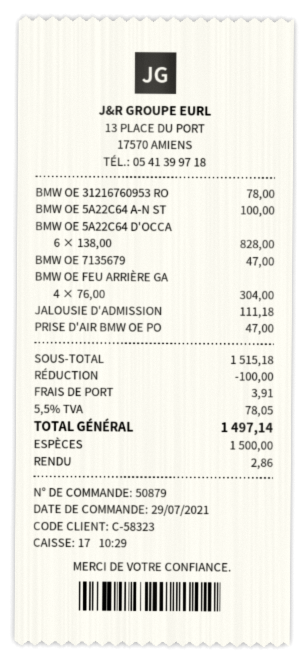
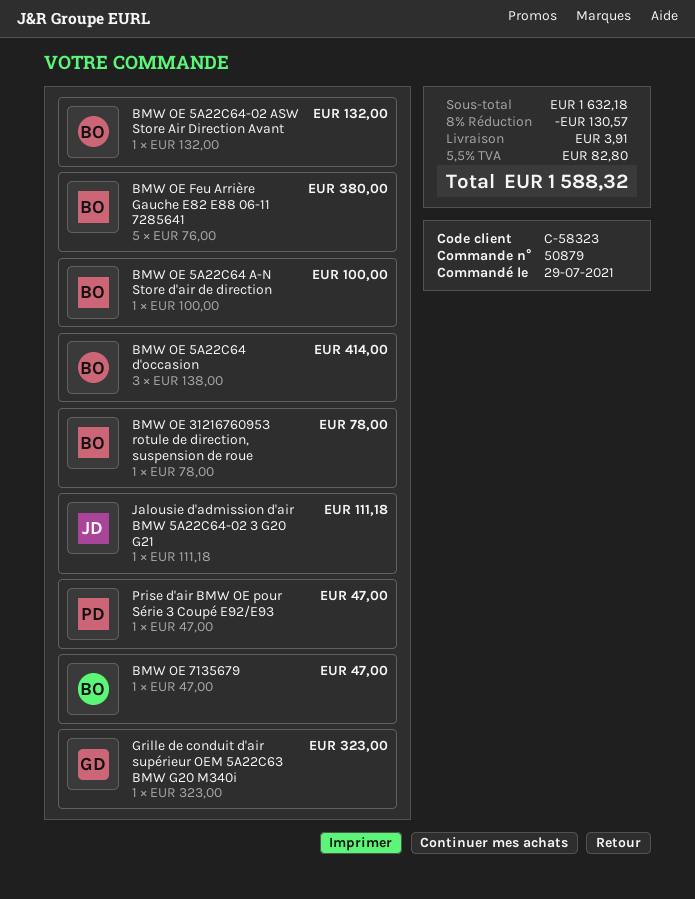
BMW OE 5A22C64 D'OCCA: 6 x 138.00 = 828.00 -> 3 x 138.00 = 414.00
BMW OE FEU ARRIÈRE GA: 4 x 76.00 = 304.00 -> 5 x 76.00 = 380.00
BMW OE 5A22C64-02 ASW Store Air Direction Avant: none -> 1 x 132.00 = 132.00
Grille de conduit d'air supérieur OEM 5A22C63 BMW G20 M340i: none -> 1 x 323.00 = 323.00
subtotal: 1515.18 -> 1632.18
discount: 100.00 -> 130.57
tax: 5.5% = 78.05 -> 5.5% = 82.80
total: 1497.14 -> 1588.32

